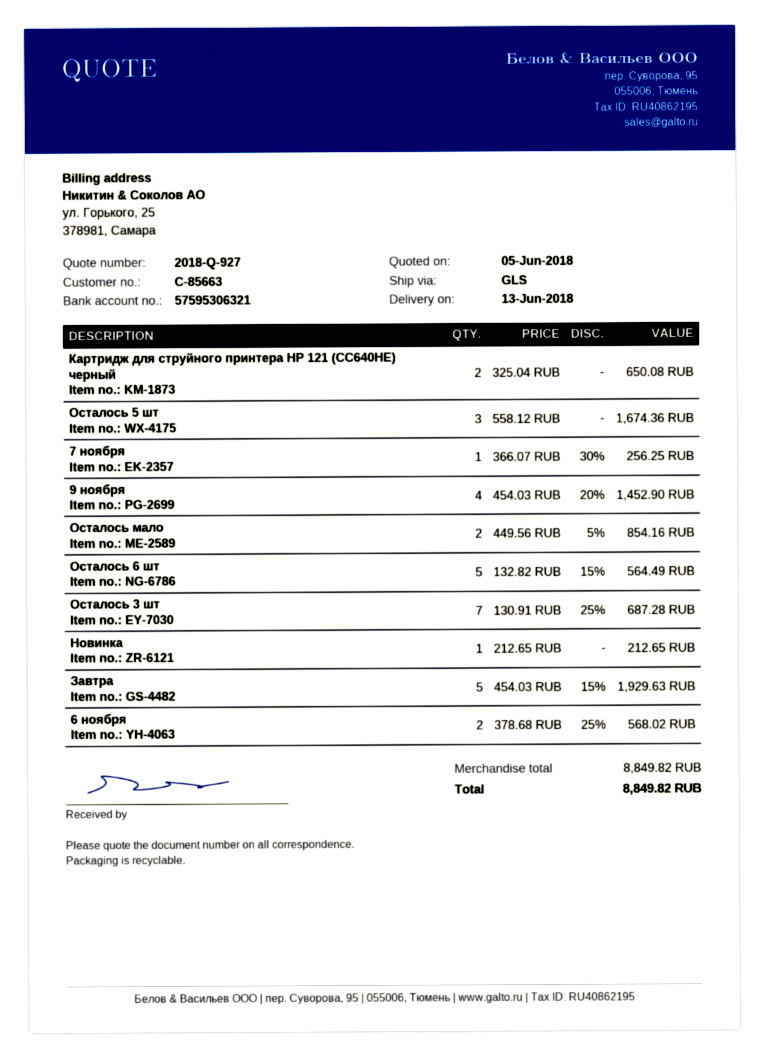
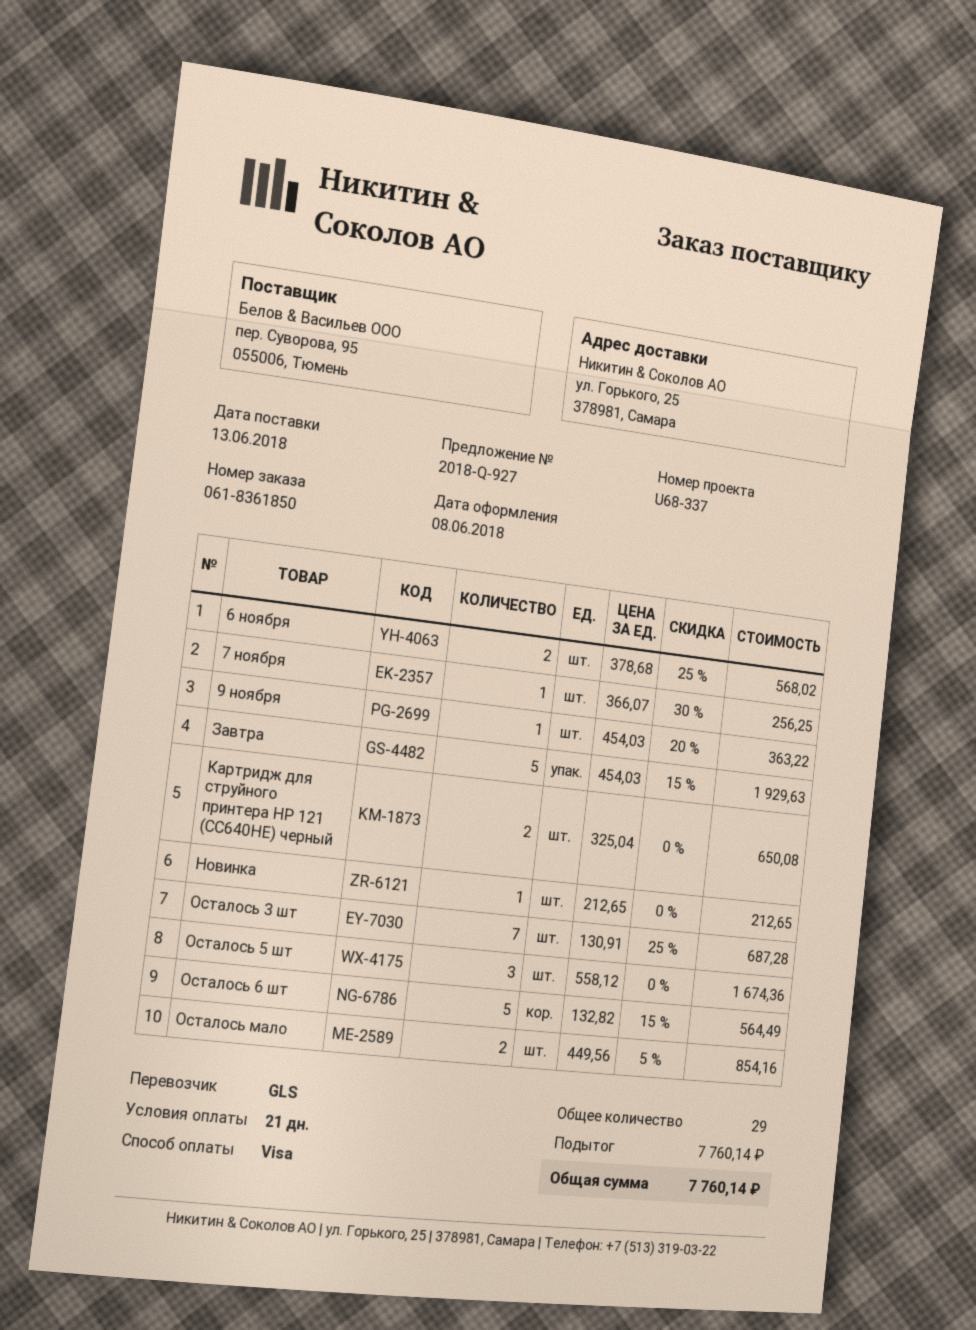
9 ноября: 4 x 454.03 - 20% = 1452.90 -> 1 x 454.03 - 20% = 363.22
subtotal: 8849.82 -> 7760.14
total: 8849.82 -> 7760.14

